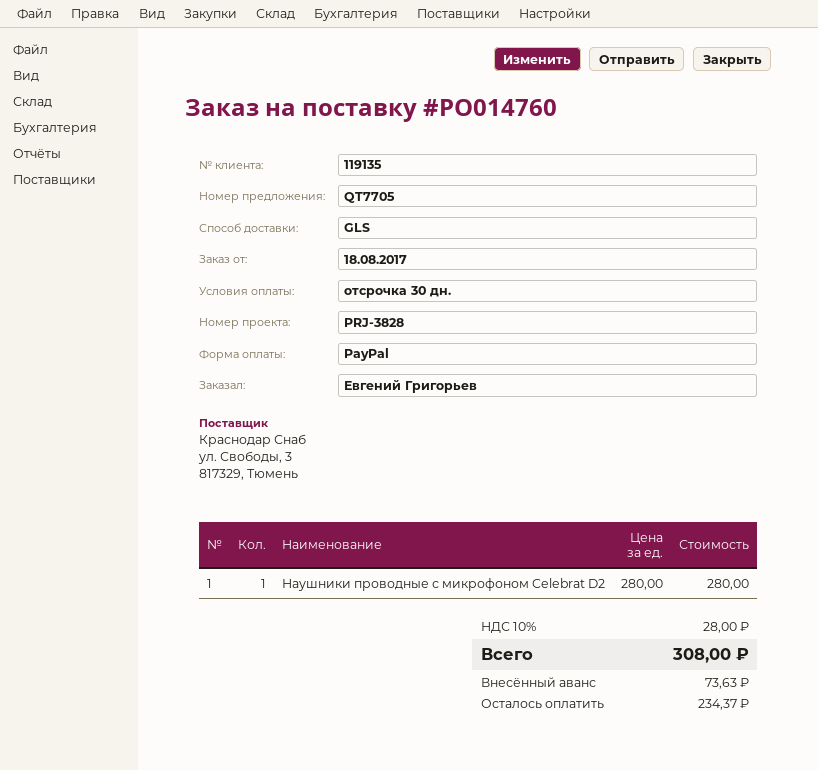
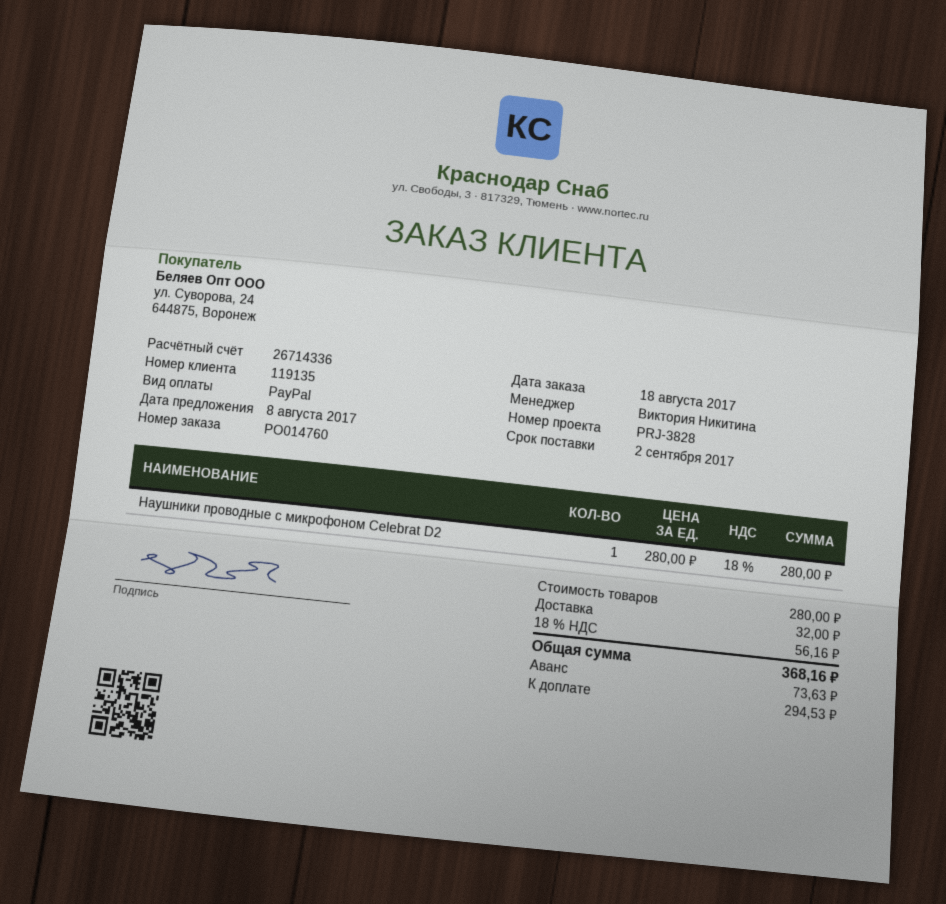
shipping: none -> 32.00
tax: 10% = 28.00 -> 18% = 56.16
total: 308.00 -> 368.16
balance: 234.37 -> 294.53

